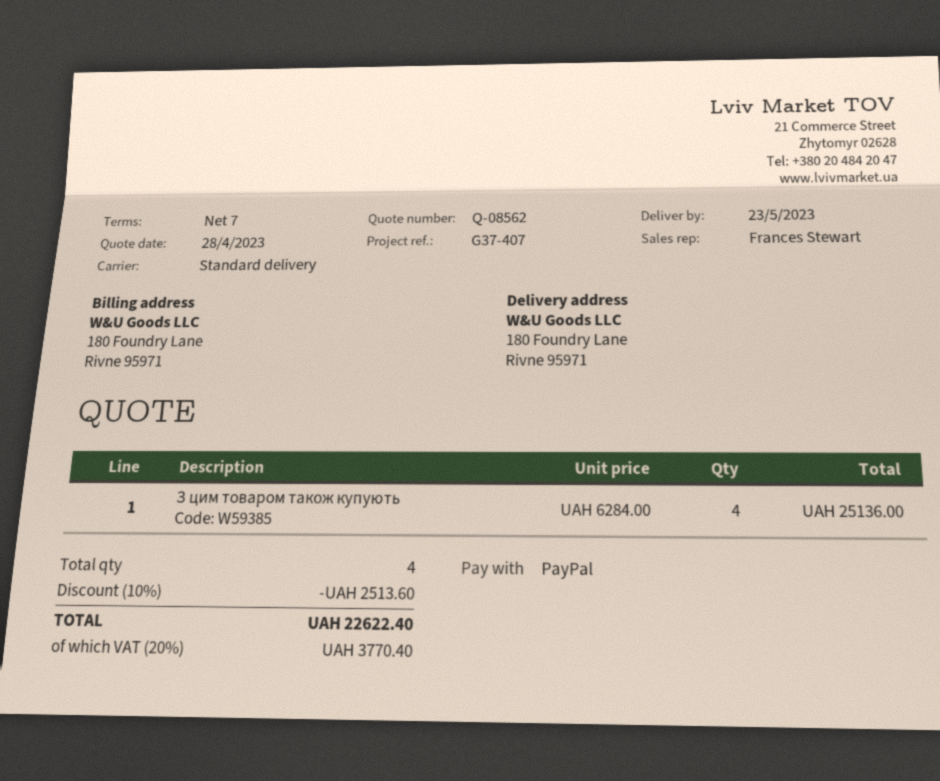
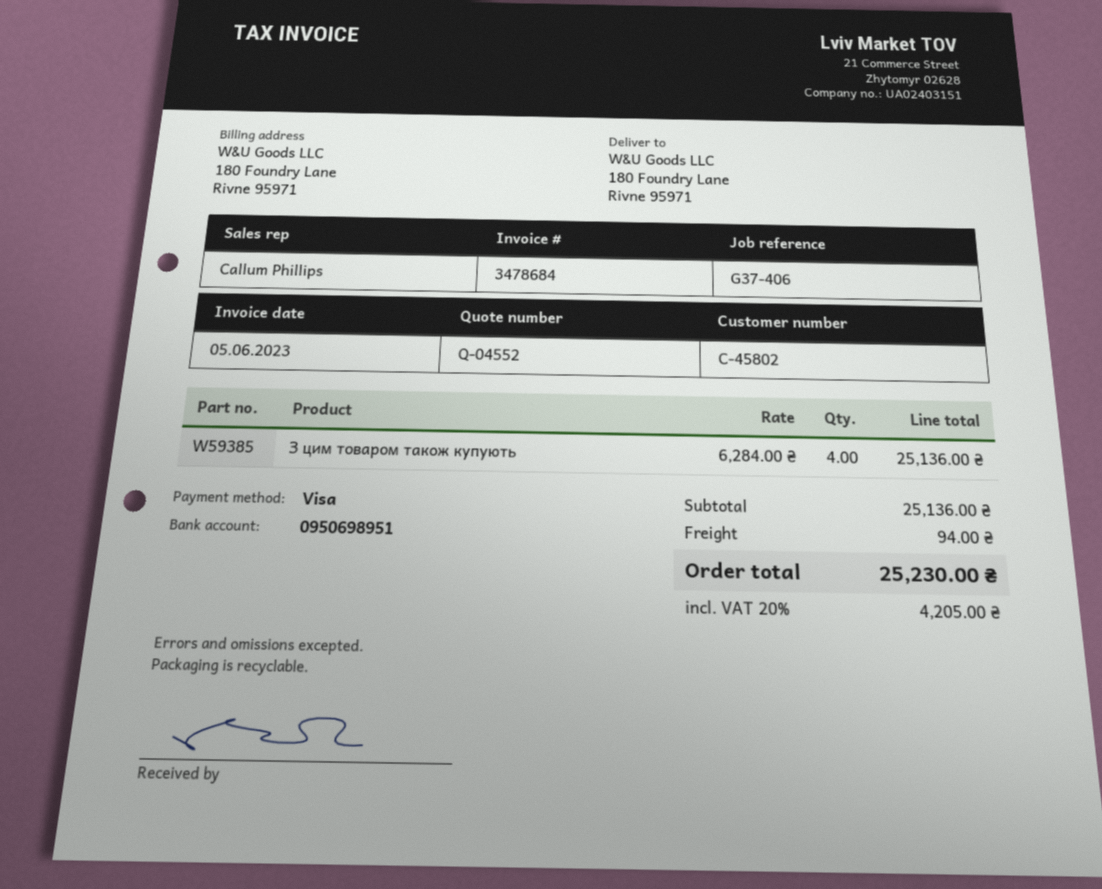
quote number: Q-08562 -> Q-04552
reference: G37-407 -> G37-406
sales rep: Frances Stewart -> Callum Phillips
payment method: PayPal -> Visa
discount: 10% = 2513.60 -> none
shipping: none -> 94.00
tax: 20% = 3770.40 -> 20% = 4205.00
total: 22622.40 -> 25230.00

